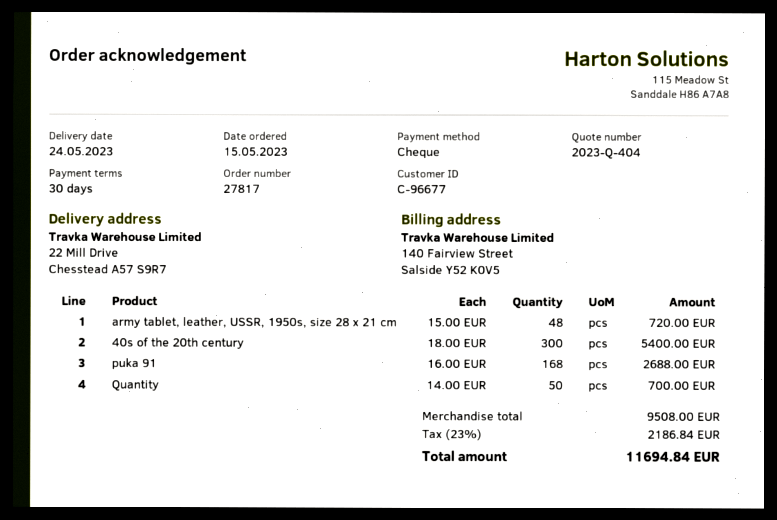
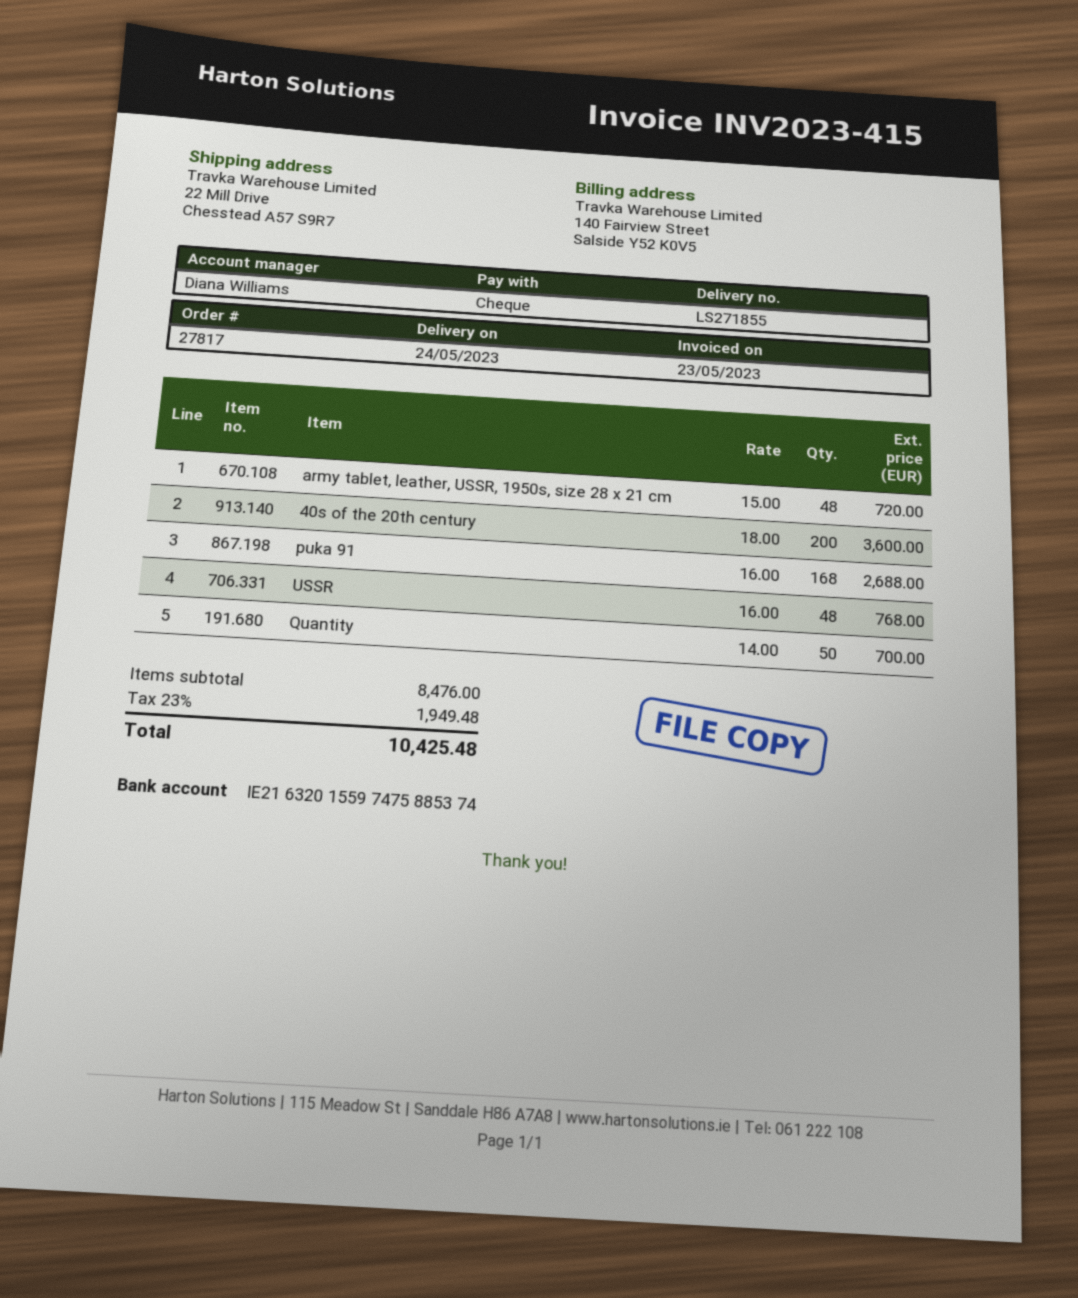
40s of the 20th century: 300 x 18.00 = 5400.00 -> 200 x 18.00 = 3600.00
USSR: none -> 48 x 16.00 = 768.00
subtotal: 9508.00 -> 8476.00
tax: 23% = 2186.84 -> 23% = 1949.48
total: 11694.84 -> 10425.48

